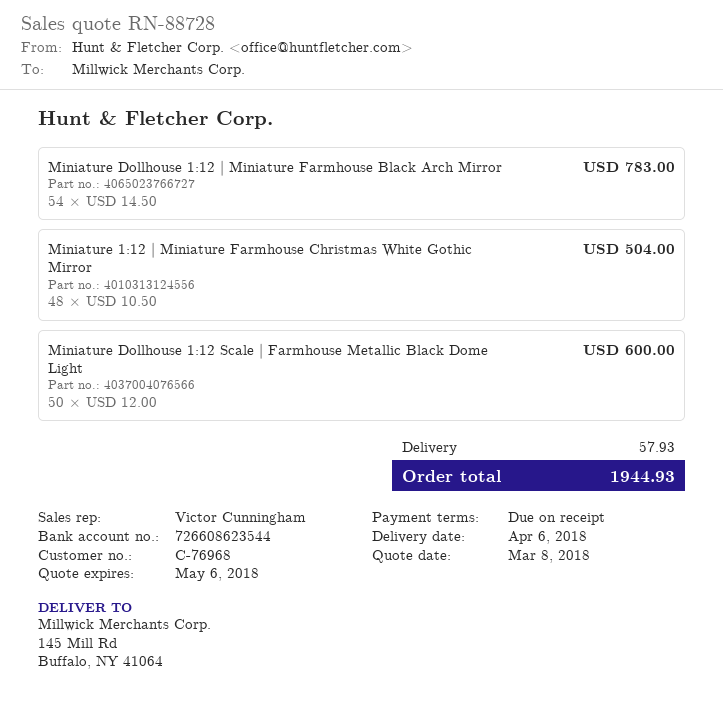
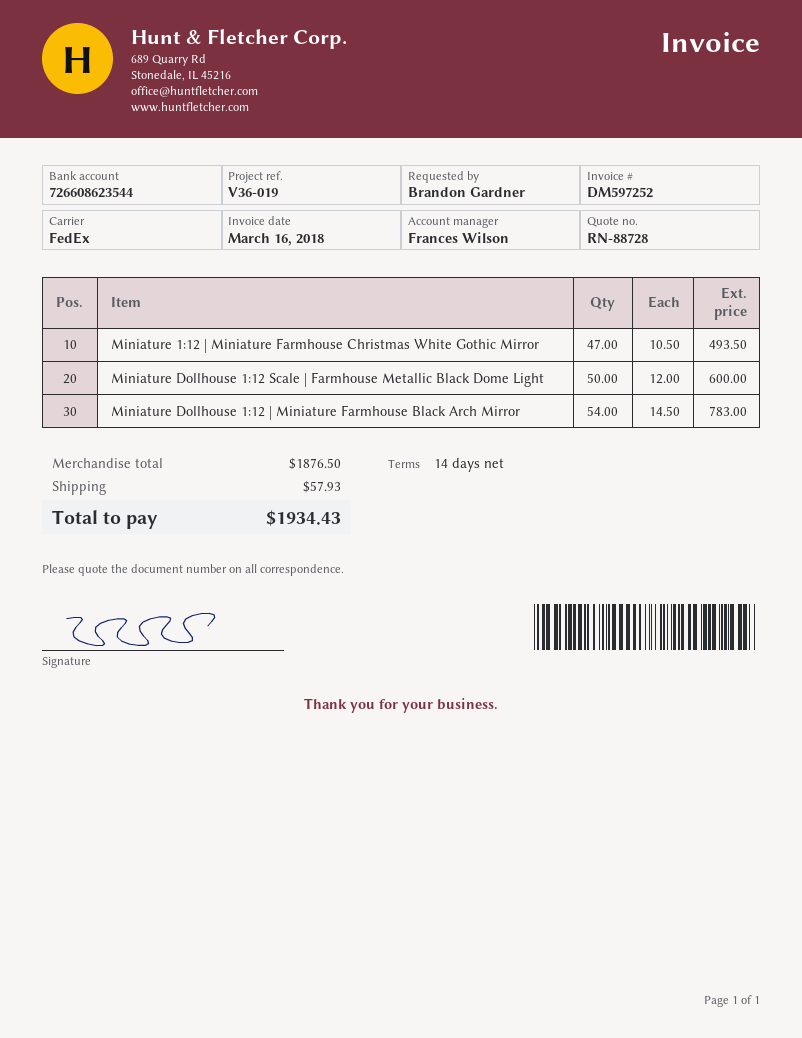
payment terms: on receipt -> 14 days
sales rep: Victor Cunningham -> Frances Wilson
Miniature 1:12 | Miniature Farmhouse Christmas White Gothic Mirror: 48 x 10.50 = 504.00 -> 47 x 10.50 = 493.50
total: 1944.93 -> 1934.43

